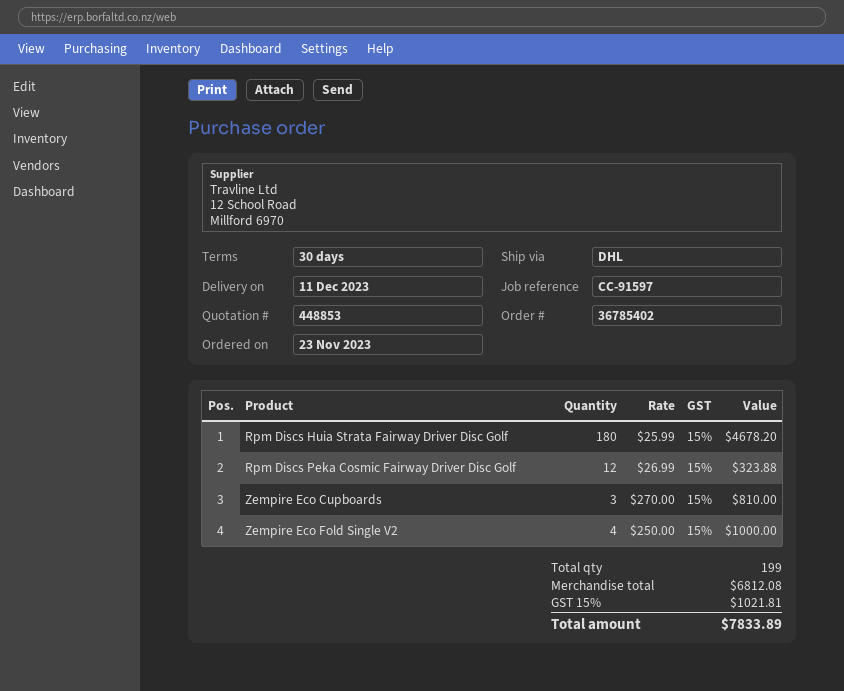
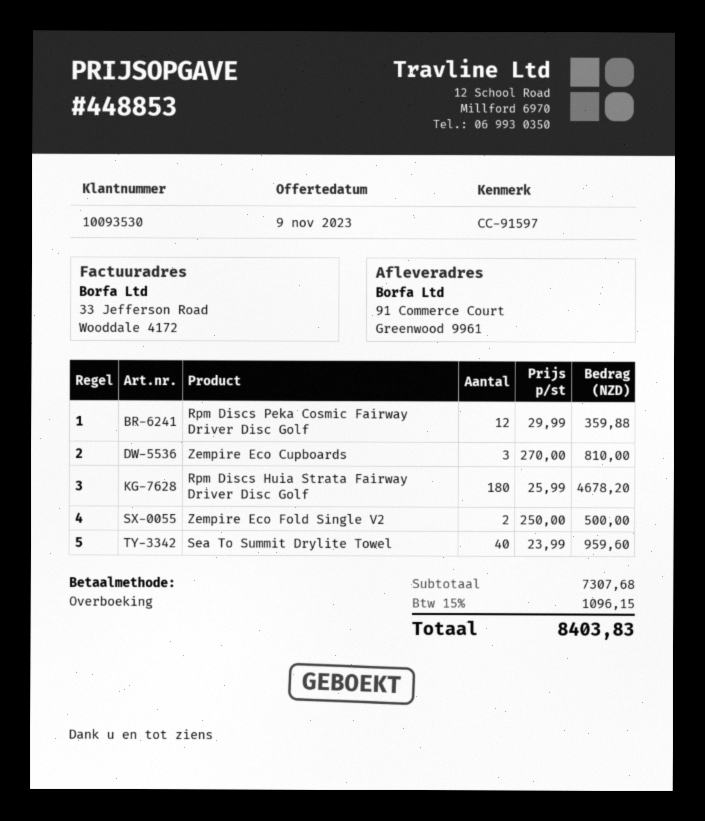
Rpm Discs Peka Cosmic Fairway Driver Disc Golf: 12 x 26.99 = 323.88 -> 12 x 29.99 = 359.88
Zempire Eco Fold Single V2: 4 x 250.00 = 1000.00 -> 2 x 250.00 = 500.00
Sea To Summit Drylite Towel: none -> 40 x 23.99 = 959.60
subtotal: 6812.08 -> 7307.68
tax: 15% = 1021.81 -> 15% = 1096.15
total: 7833.89 -> 8403.83

